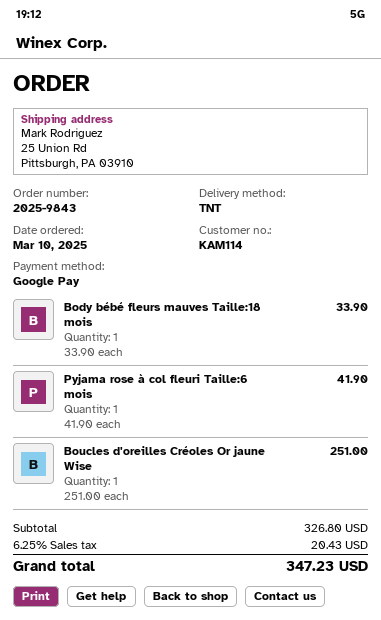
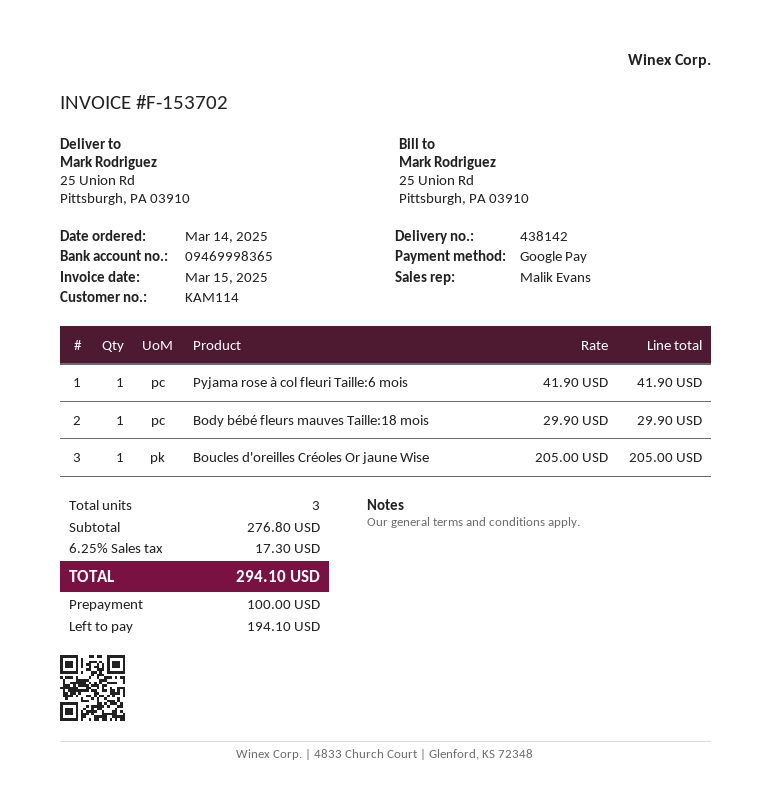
order date: 2025-03-10 -> 2025-03-14
Body bébé fleurs mauves Taille:18 mois: 1 x 33.90 = 33.90 -> 1 x 29.90 = 29.90
Boucles d'oreilles Créoles Or jaune Wise: 1 x 251.00 = 251.00 -> 1 x 205.00 = 205.00
subtotal: 326.80 -> 276.80
tax: 6.25% = 20.43 -> 6.25% = 17.30
total: 347.23 -> 294.10

